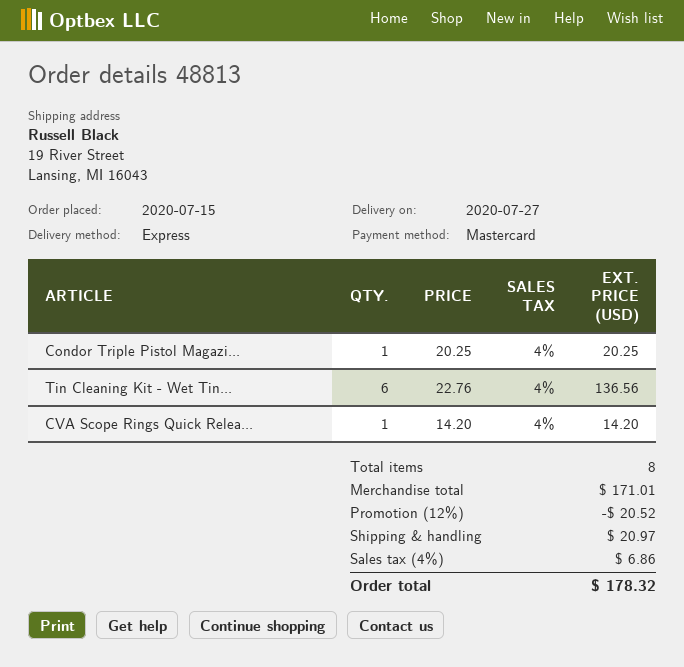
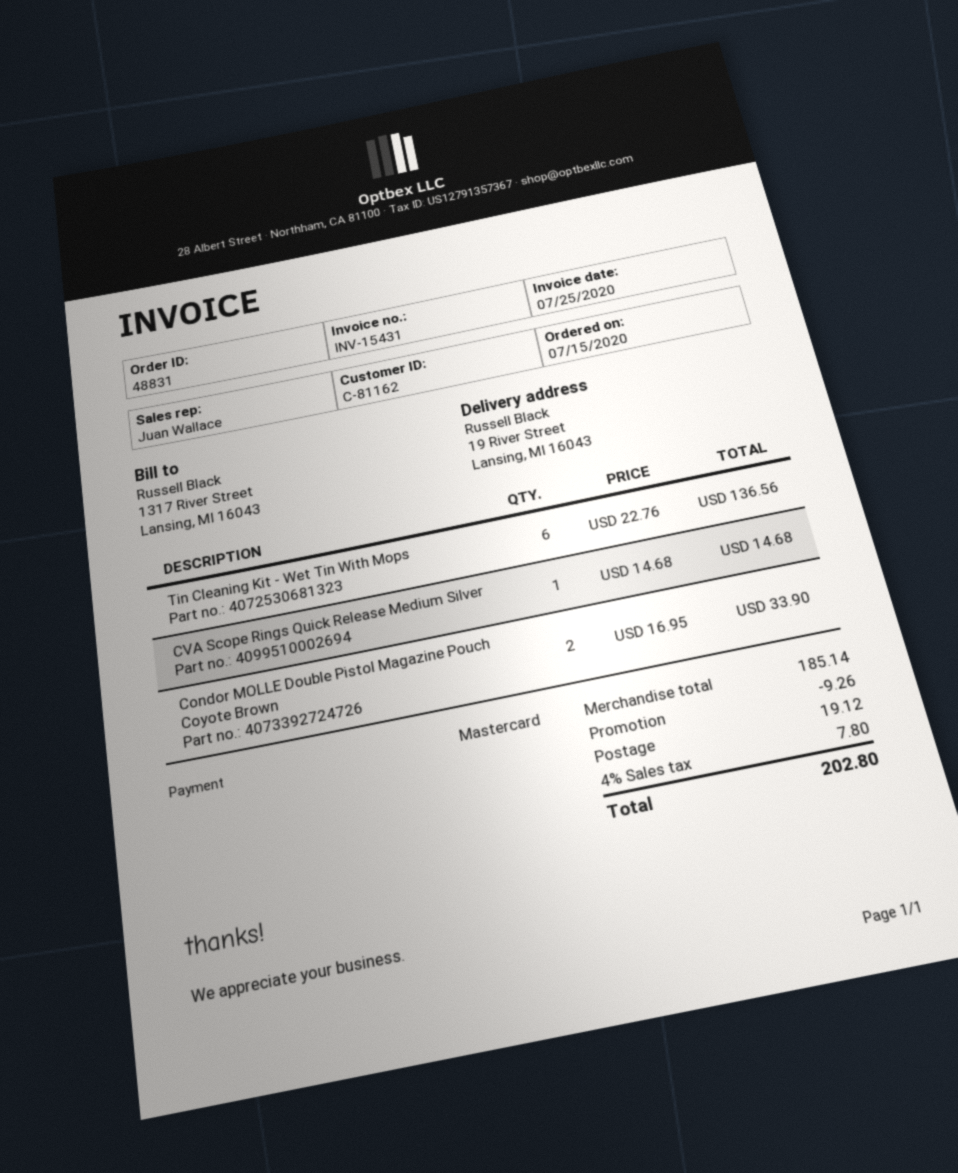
order number: 48813 -> 48831
Condor Triple Pistol Magazi...: 1 x 20.25 = 20.25 -> none
CVA Scope Rings Quick Relea...: 1 x 14.20 = 14.20 -> 1 x 14.68 = 14.68
Condor MOLLE Double Pistol Magazine Pouch Coyote Brown: none -> 2 x 16.95 = 33.90
subtotal: 171.01 -> 185.14
discount: 20.52 -> 9.26
shipping: 20.97 -> 19.12
tax: 4% = 6.86 -> 4% = 7.80
total: 178.32 -> 202.80

